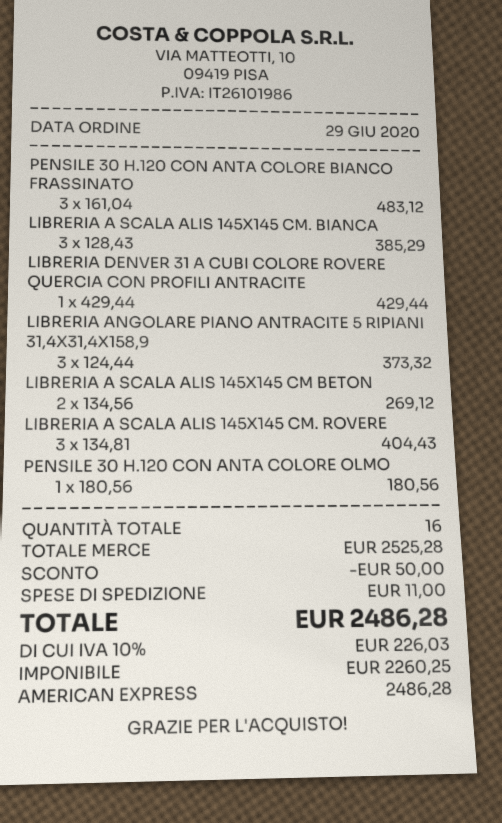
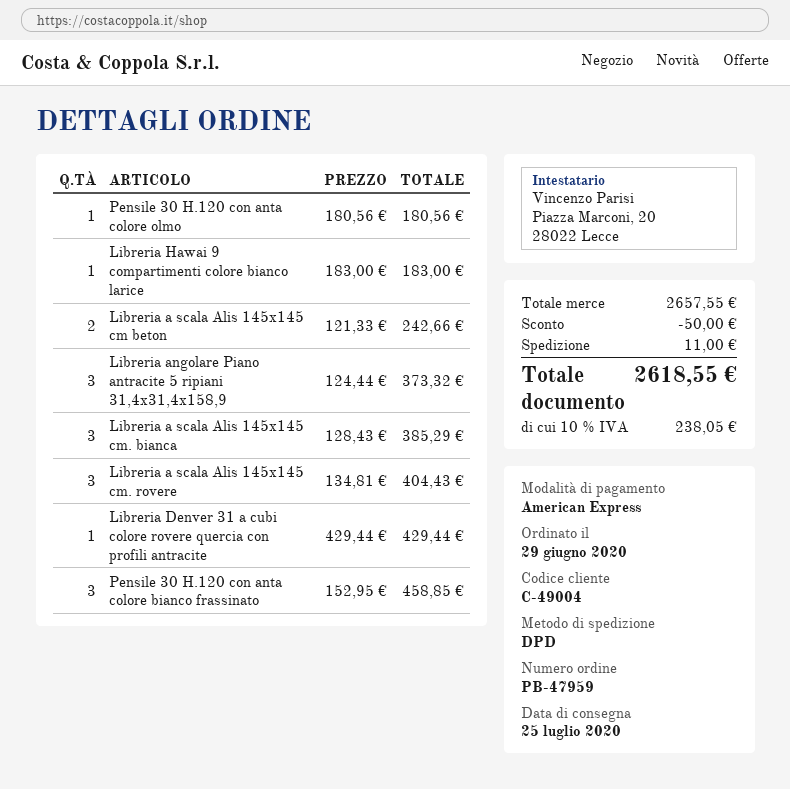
PENSILE 30 H.120 CON ANTA COLORE BIANCO FRASSINATO: 3 x 161.04 = 483.12 -> 3 x 152.95 = 458.85
LIBRERIA A SCALA ALIS 145X145 CM BETON: 2 x 134.56 = 269.12 -> 2 x 121.33 = 242.66
Libreria Hawai 9 compartimenti colore bianco larice: none -> 1 x 183.00 = 183.00
subtotal: 2525.28 -> 2657.55
tax: 10% = 226.03 -> 10% = 238.05
total: 2486.28 -> 2618.55

